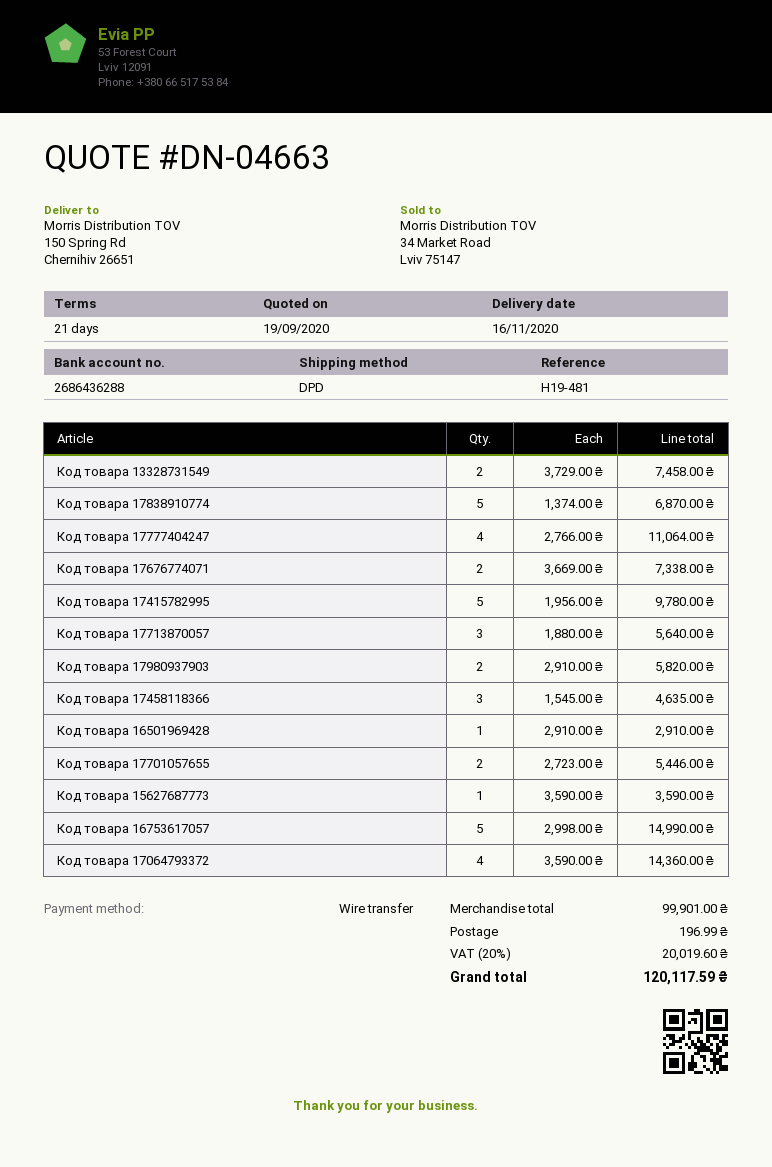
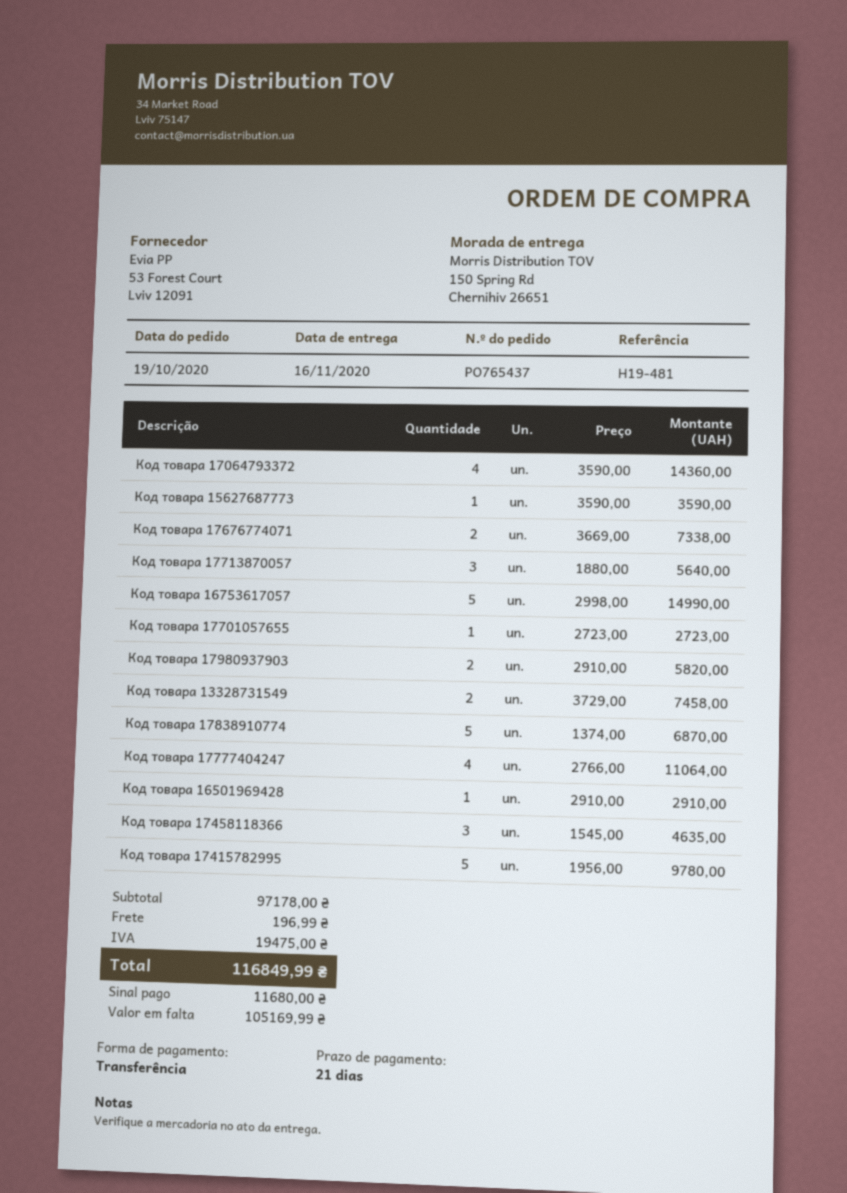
Код товара 17701057655: 2 x 2723.00 = 5446.00 -> 1 x 2723.00 = 2723.00
subtotal: 99901.00 -> 97178.00
tax: 20019.60 -> 19475.00
total: 120117.59 -> 116849.99

